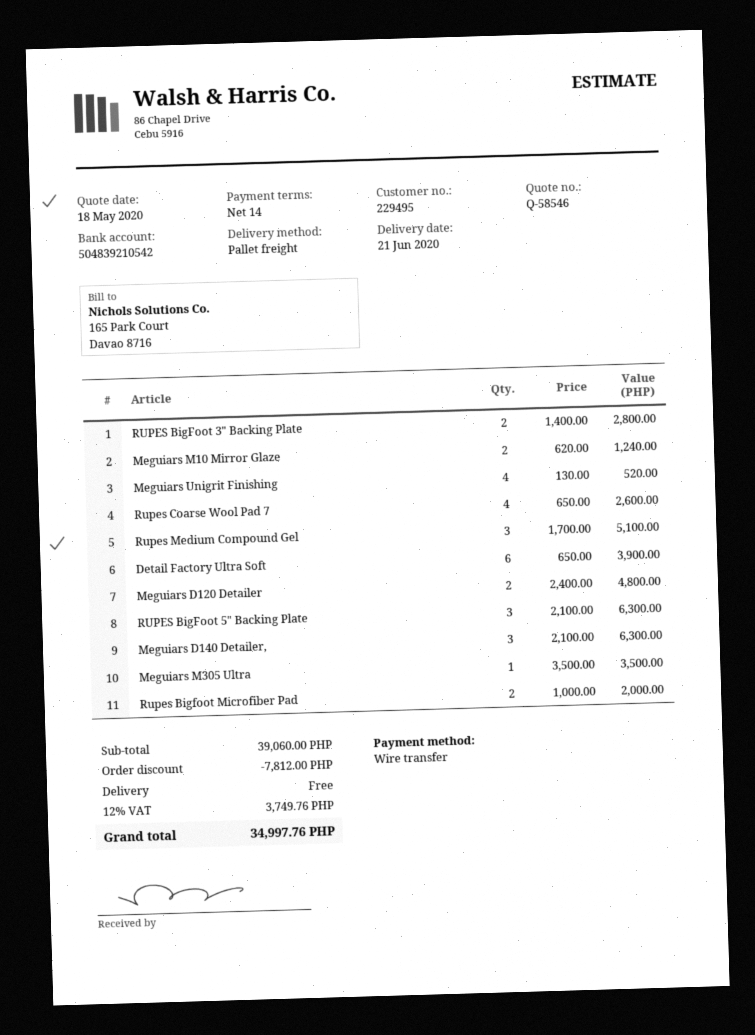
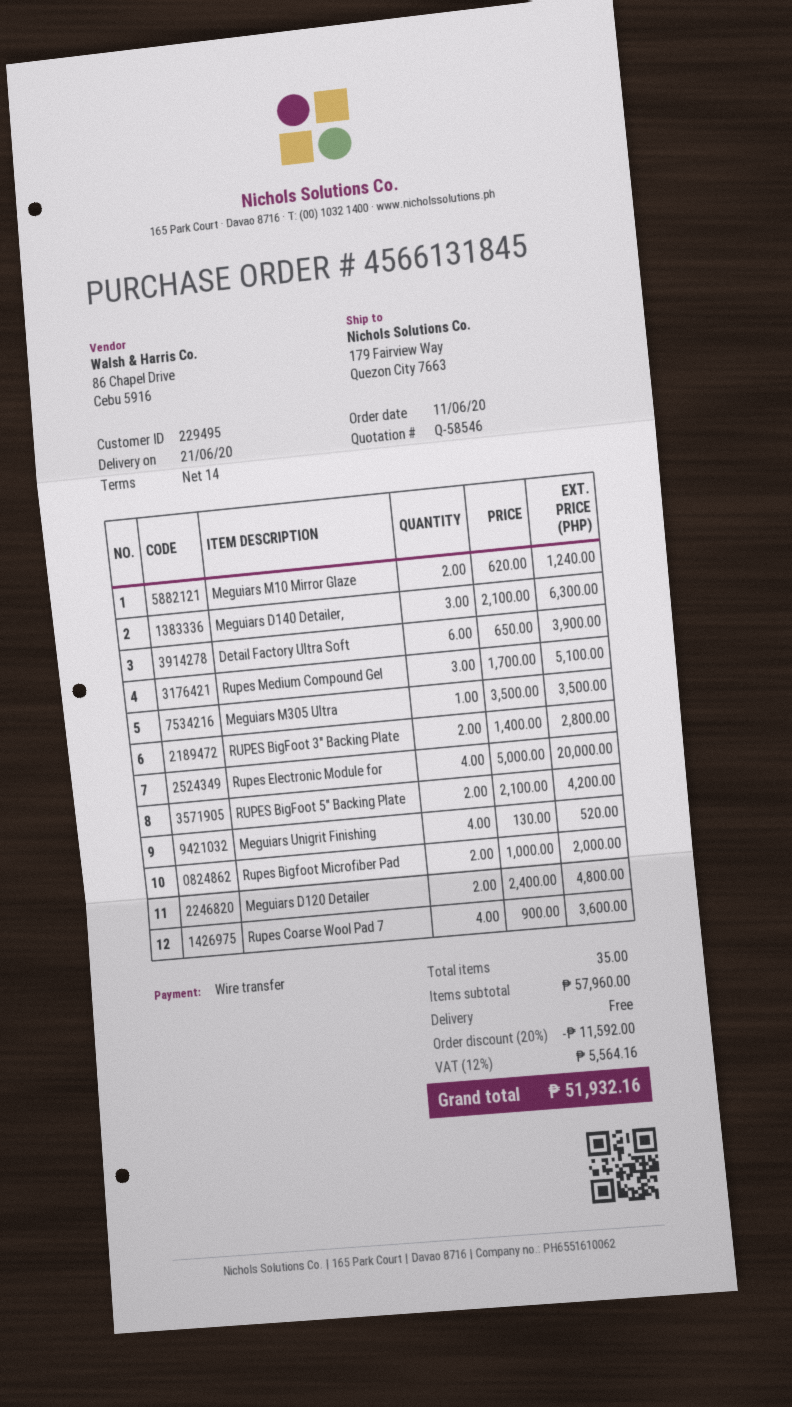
Rupes Coarse Wool Pad 7: 4 x 650.00 = 2600.00 -> 4 x 900.00 = 3600.00
RUPES BigFoot 5" Backing Plate: 3 x 2100.00 = 6300.00 -> 2 x 2100.00 = 4200.00
Rupes Electronic Module for: none -> 4 x 5000.00 = 20000.00
subtotal: 39060.00 -> 57960.00
discount: 7812.00 -> 11592.00
tax: 12% = 3749.76 -> 12% = 5564.16
total: 34997.76 -> 51932.16

